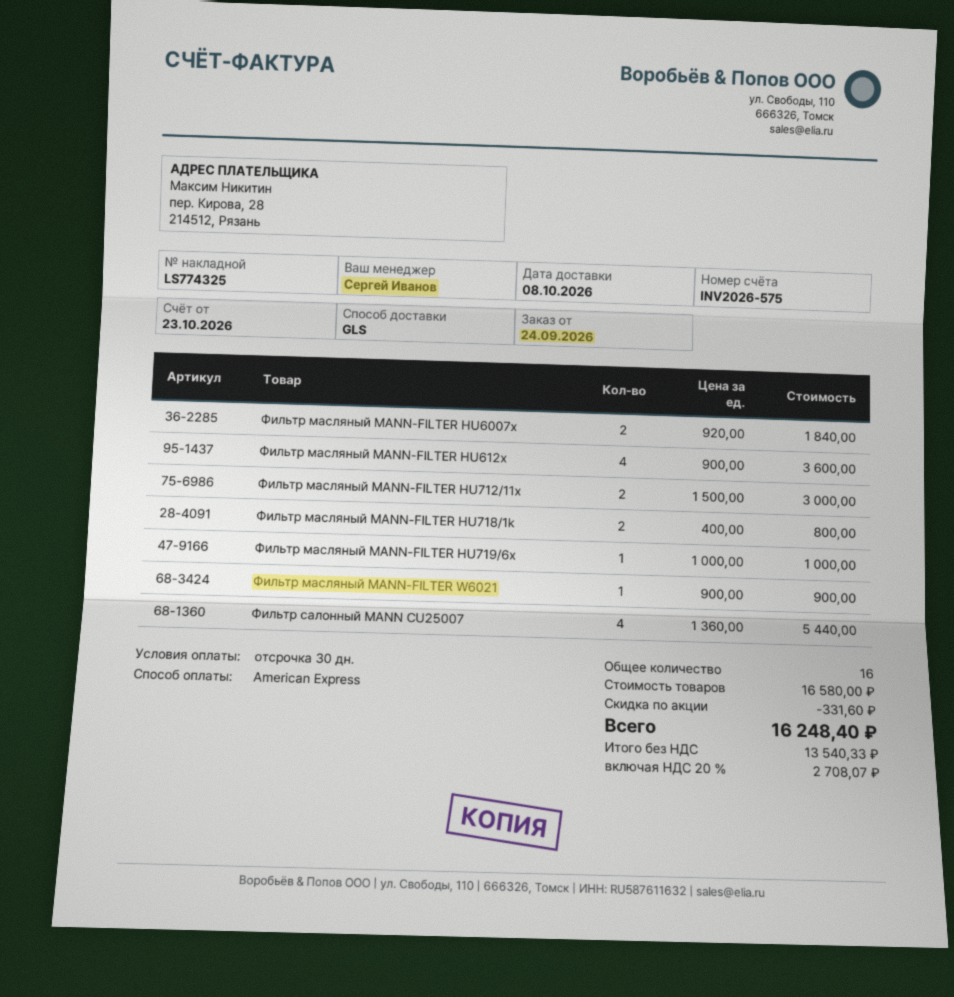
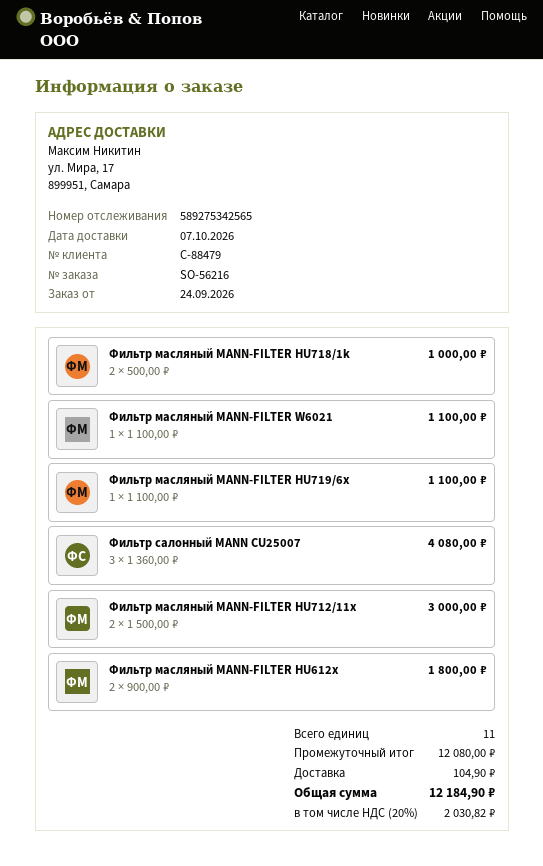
delivery date: 2026-10-08 -> 2026-10-07
Фильтр масляный MANN-FILTER HU6007x: 2 x 920.00 = 1840.00 -> none
Фильтр масляный MANN-FILTER HU612x: 4 x 900.00 = 3600.00 -> 2 x 900.00 = 1800.00
Фильтр масляный MANN-FILTER HU718/1k: 2 x 400.00 = 800.00 -> 2 x 500.00 = 1000.00
Фильтр масляный MANN-FILTER HU719/6x: 1 x 1000.00 = 1000.00 -> 1 x 1100.00 = 1100.00
Фильтр масляный MANN-FILTER W6021: 1 x 900.00 = 900.00 -> 1 x 1100.00 = 1100.00
Фильтр салонный MANN CU25007: 4 x 1360.00 = 5440.00 -> 3 x 1360.00 = 4080.00
total quantity: 16 -> 11
subtotal: 16580.00 -> 12080.00
discount: 331.60 -> none
shipping: none -> 104.90
tax: 20% = 2708.07 -> 20% = 2030.82
total: 16248.40 -> 12184.90

